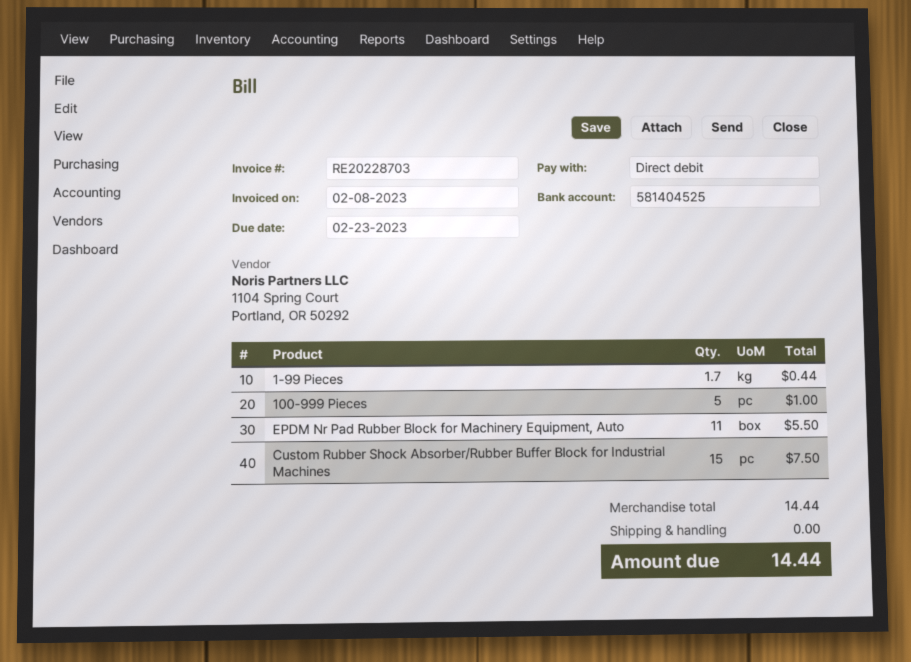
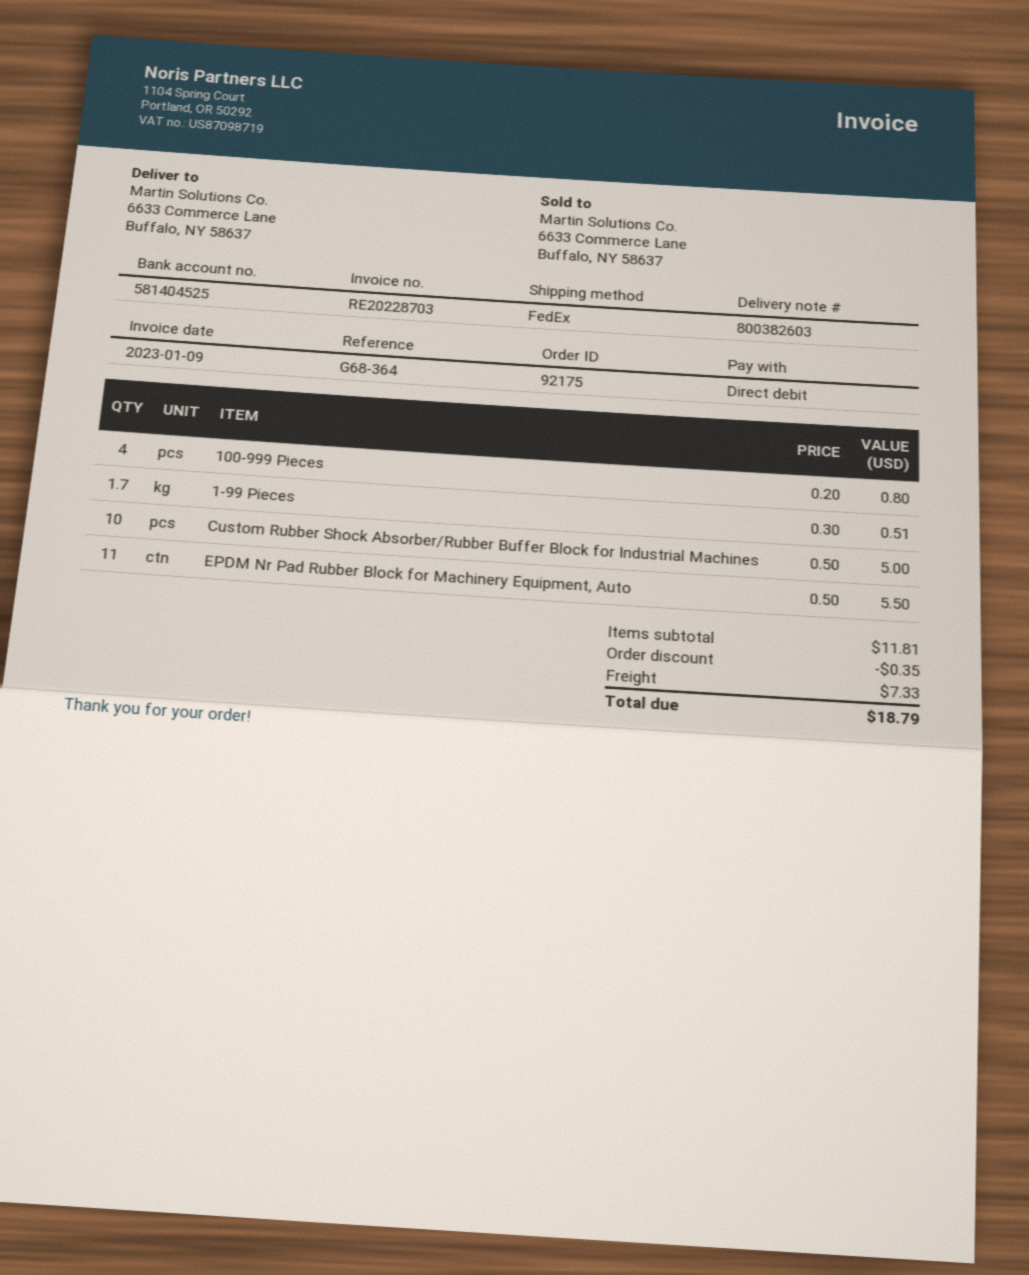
invoice date: 2023-02-08 -> 2023-01-09
1-99 Pieces: 1.7 for 0.44 -> 1.7 for 0.51
100-999 Pieces: 5 for 1.00 -> 4 for 0.80
Custom Rubber Shock Absorber/Rubber Buffer Block for Industrial Machines: 15 for 7.50 -> 10 for 5.00
subtotal: 14.44 -> 11.81
discount: none -> 0.35
shipping: 0.00 -> 7.33
total: 14.44 -> 18.79

